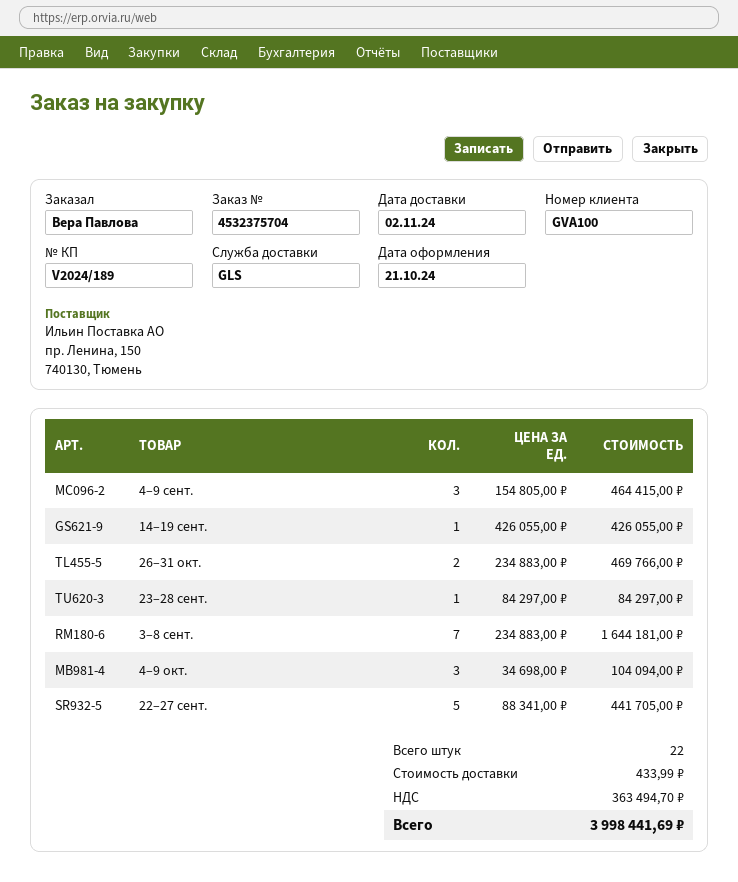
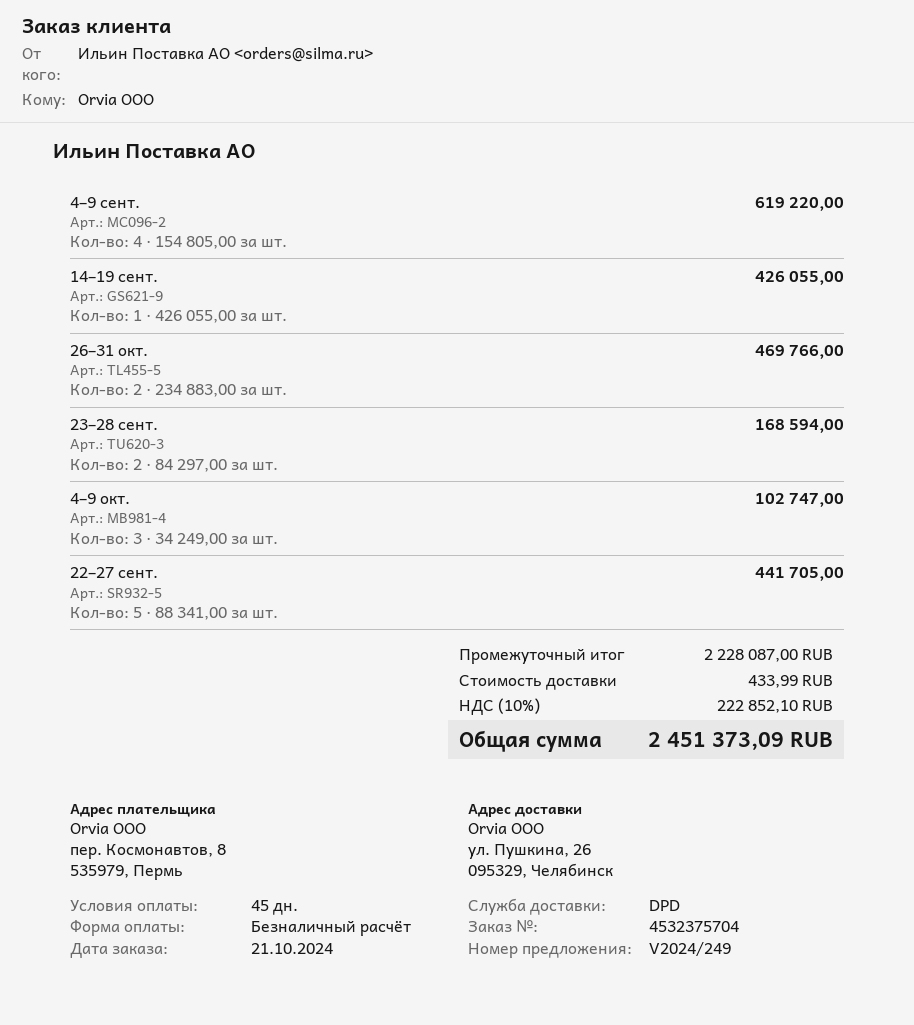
quote number: V2024/189 -> V2024/249
shipping method: GLS -> DPD
4–9 сент.: 3 x 154805.00 = 464415.00 -> 4 x 154805.00 = 619220.00
23–28 сент.: 1 x 84297.00 = 84297.00 -> 2 x 84297.00 = 168594.00
3–8 сент.: 7 x 234883.00 = 1644181.00 -> none
4–9 окт.: 3 x 34698.00 = 104094.00 -> 3 x 34249.00 = 102747.00
tax: 363494.70 -> 222852.10
total: 3998441.69 -> 2451373.09

